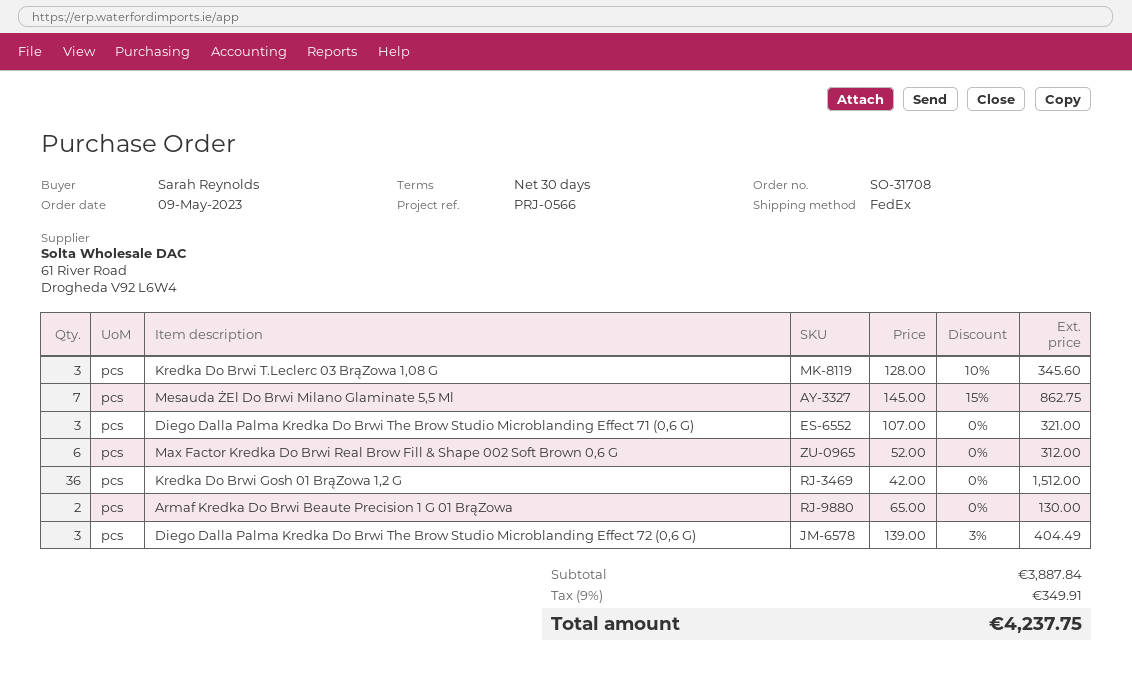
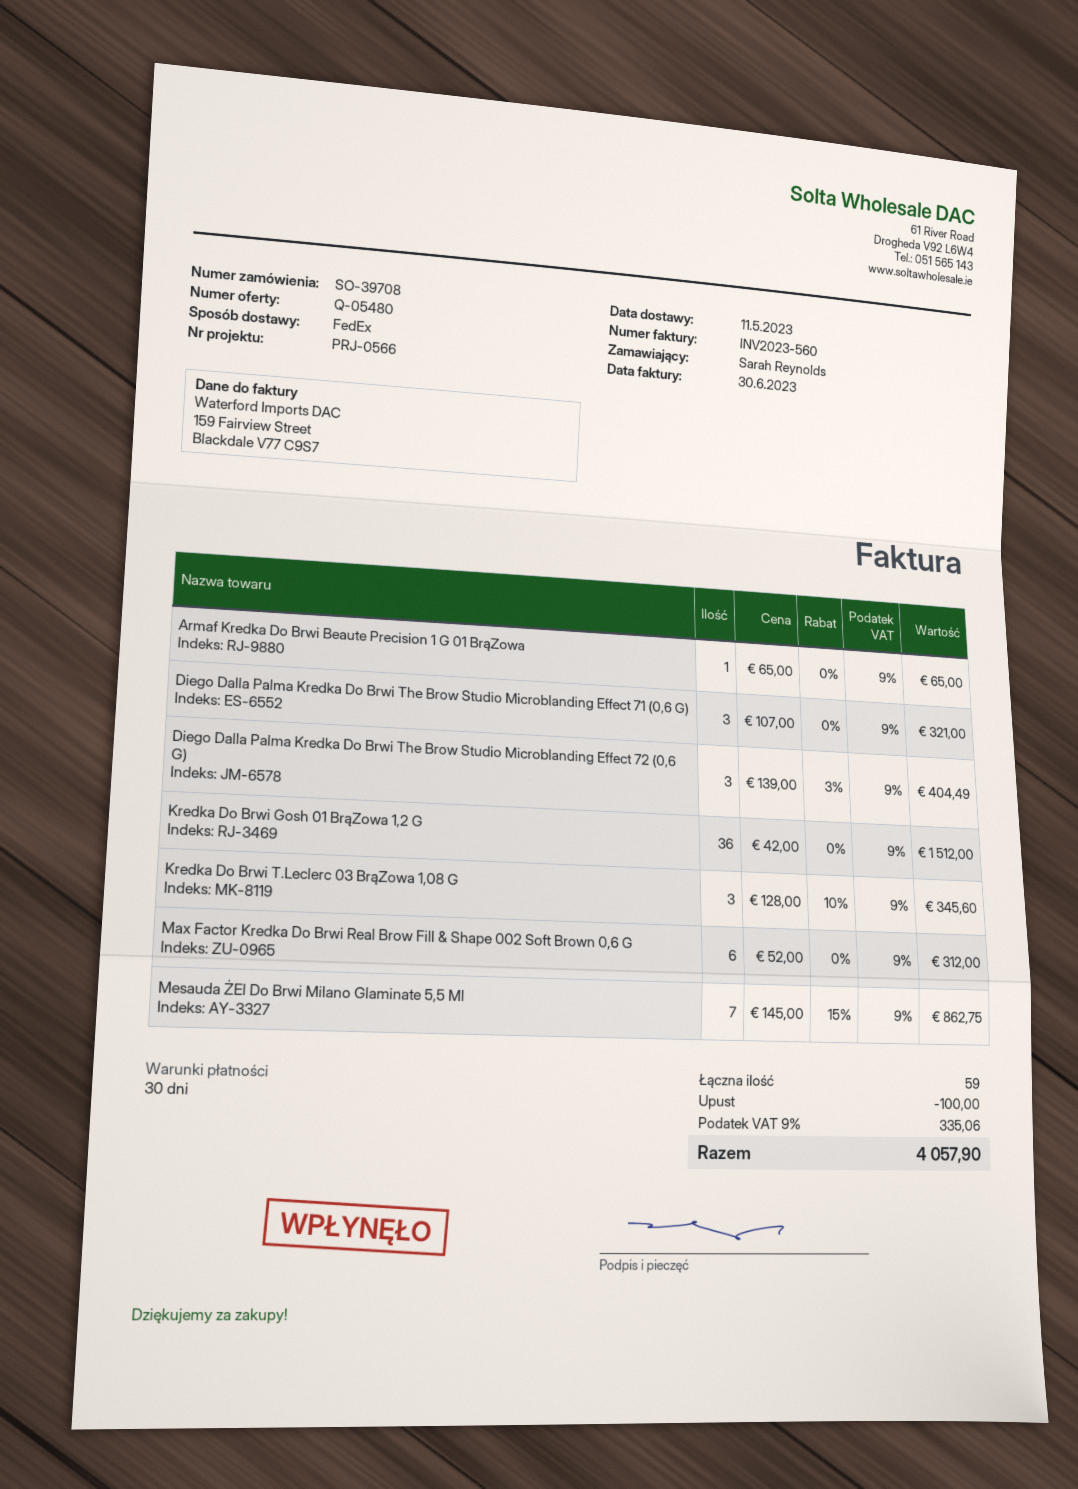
order number: SO-31708 -> SO-39708
Armaf Kredka Do Brwi Beaute Precision 1 G 01 BrąZowa: 2 x 65.00 = 130.00 -> 1 x 65.00 = 65.00
discount: none -> 100.00
tax: 9% = 349.91 -> 9% = 335.06
total: 4237.75 -> 4057.90

